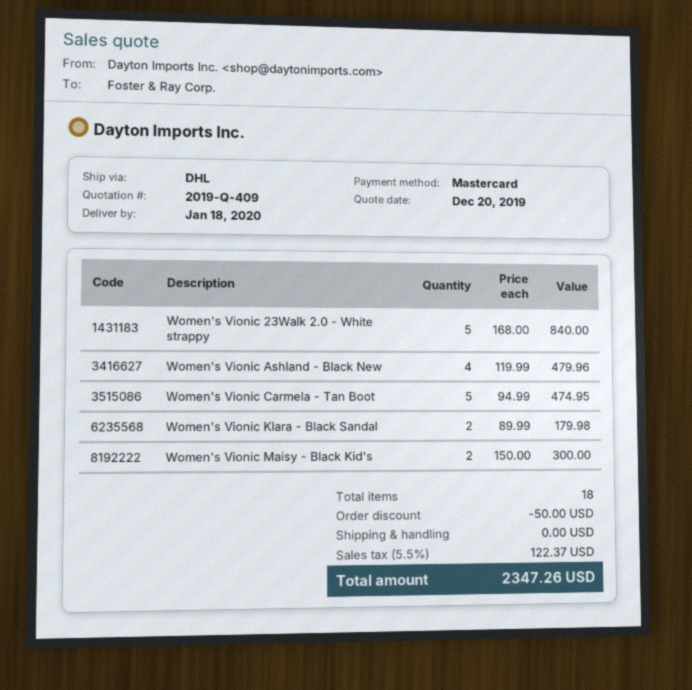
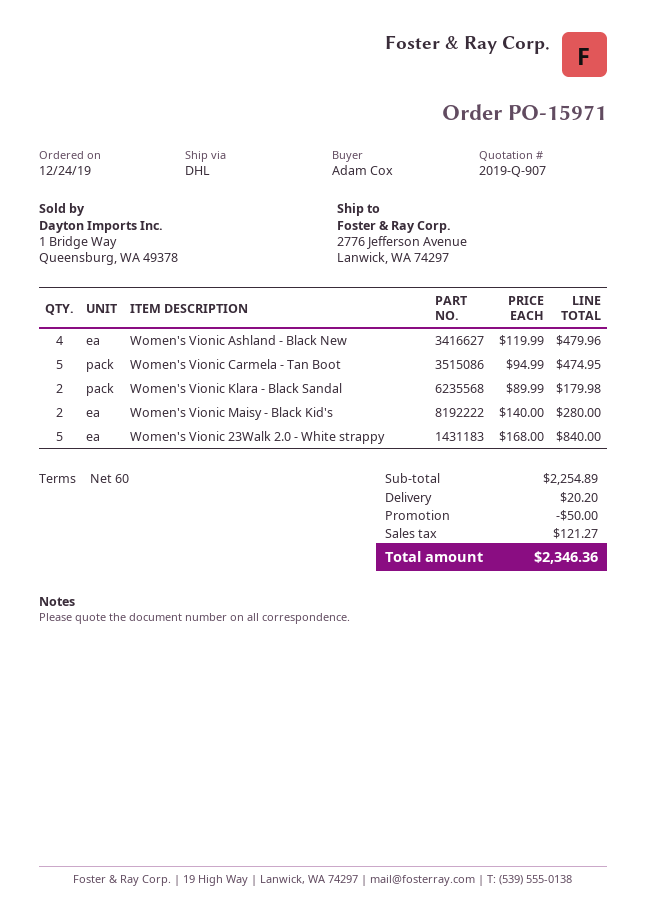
quote number: 2019-Q-409 -> 2019-Q-907
Women's Vionic Maisy - Black Kid's: 2 x 150.00 = 300.00 -> 2 x 140.00 = 280.00
shipping: 0.00 -> 20.20
tax: 122.37 -> 121.27
total: 2347.26 -> 2346.36

